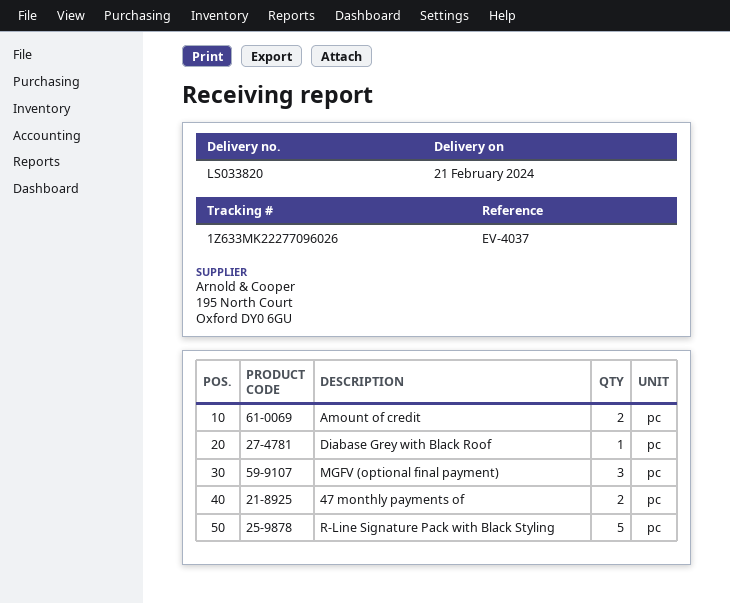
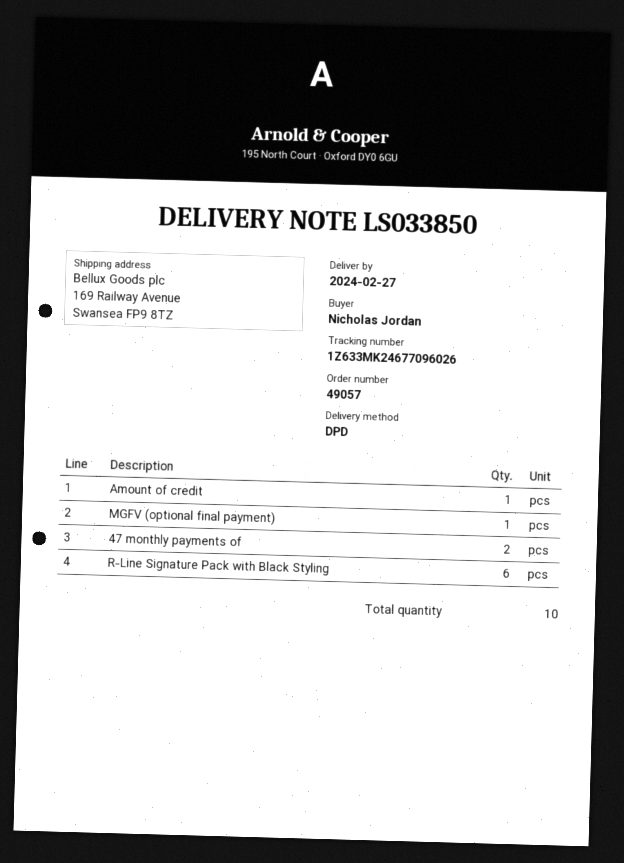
delivery note number: LS033820 -> LS033850
delivery date: 2024-02-21 -> 2024-02-27
tracking number: 1Z633MK22277096026 -> 1Z633MK24677096026
Amount of credit: 2 -> 1
Diabase Grey with Black Roof: 1 -> none
MGFV (optional final payment): 3 -> 1
R-Line Signature Pack with Black Styling: 5 -> 6

